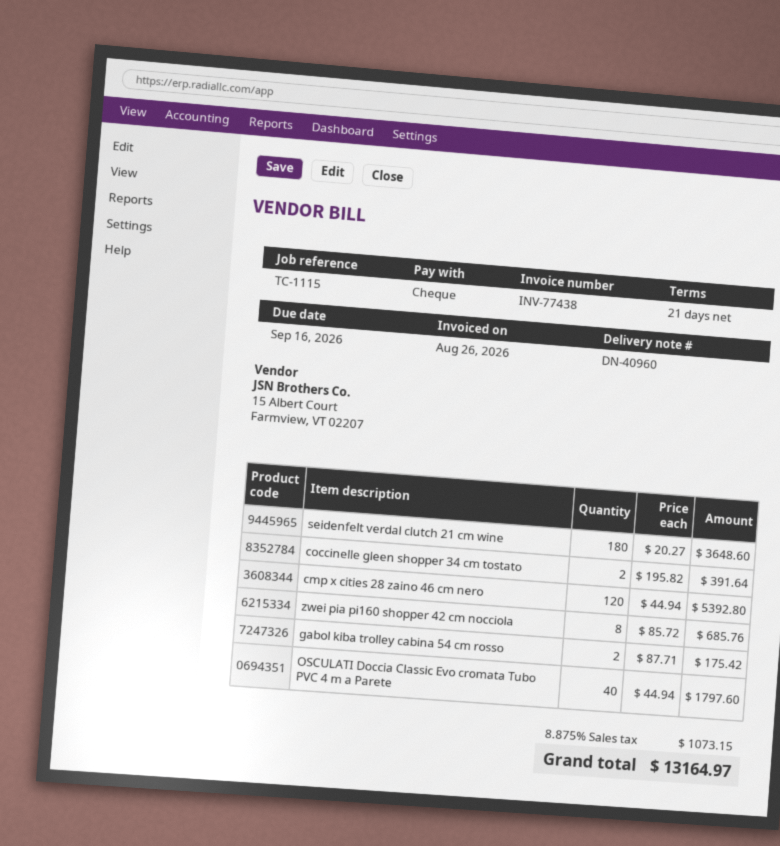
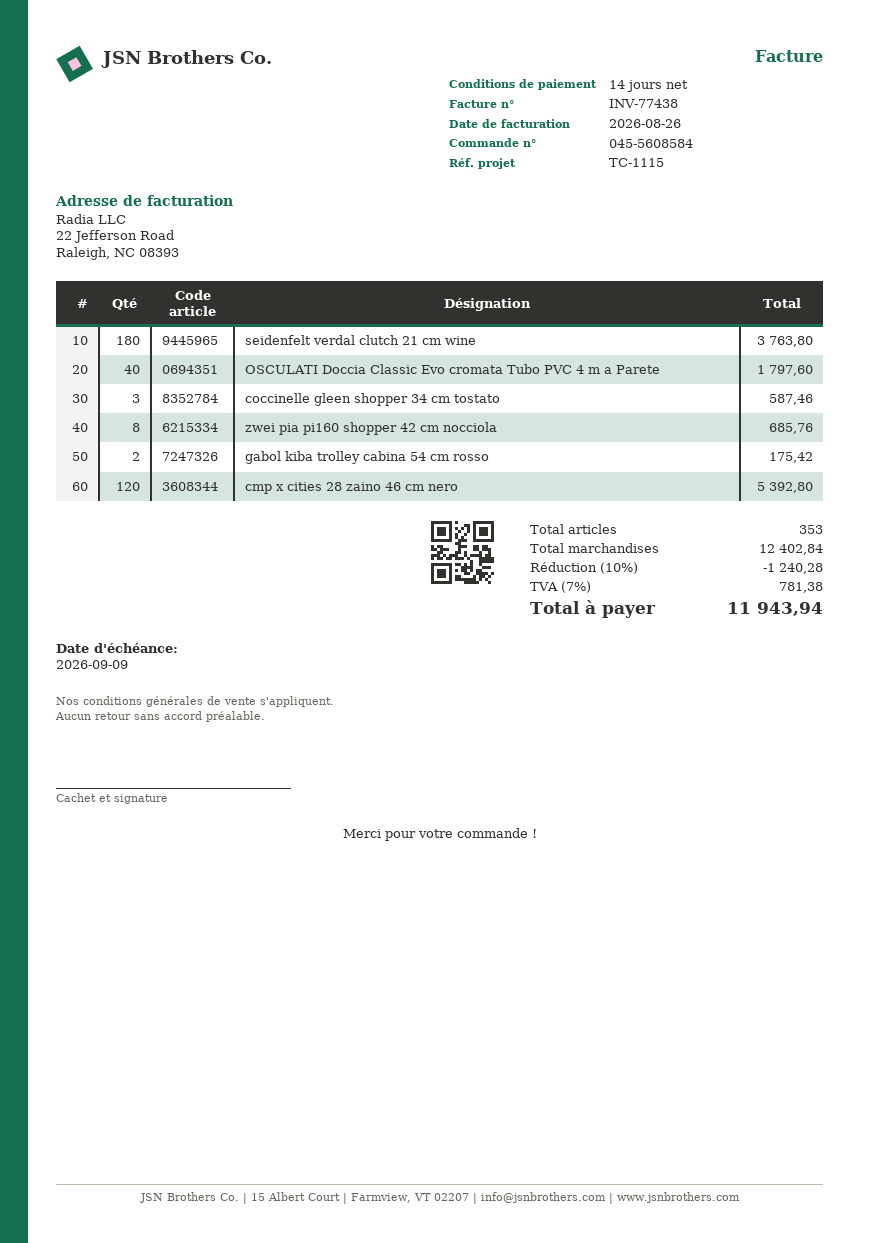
payment terms: 21 days -> 14 days
due date: 2026-09-16 -> 2026-09-09
seidenfelt verdal clutch 21 cm wine: 180 for 3648.60 -> 180 for 3763.80
coccinelle gleen shopper 34 cm tostato: 2 for 391.64 -> 3 for 587.46
discount: none -> 10% = 1240.28
tax: 8.875% = 1073.15 -> 7% = 781.38
total: 13164.97 -> 11943.94

